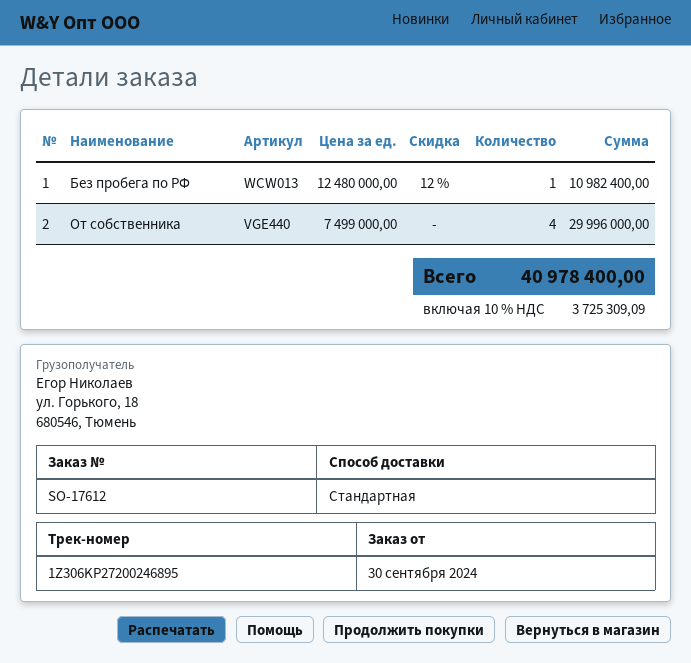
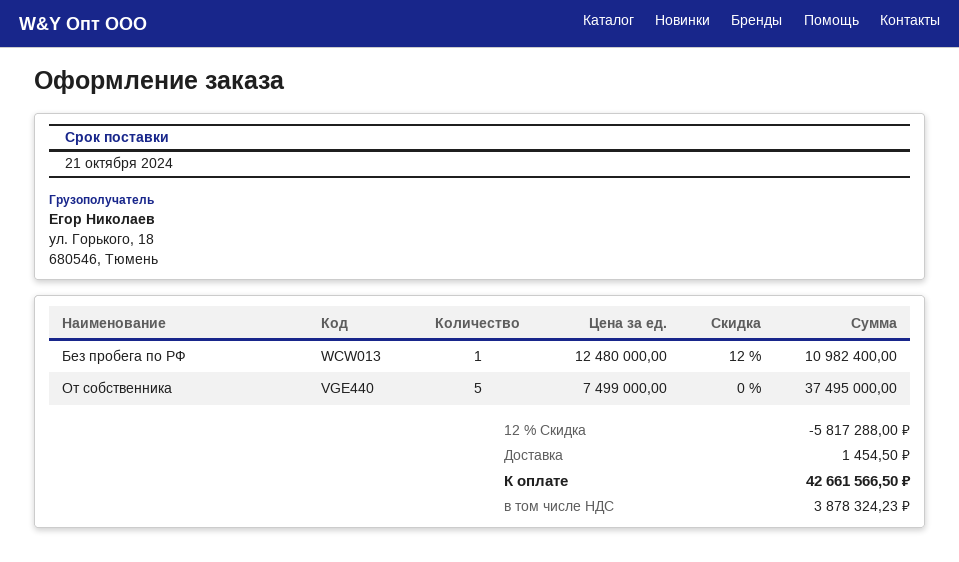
От собственника: 4 x 7499000.00 = 29996000.00 -> 5 x 7499000.00 = 37495000.00
discount: none -> 12% = 5817288.00
shipping: none -> 1454.50
tax: 3725309.09 -> 3878324.23
total: 40978400.00 -> 42661566.50

